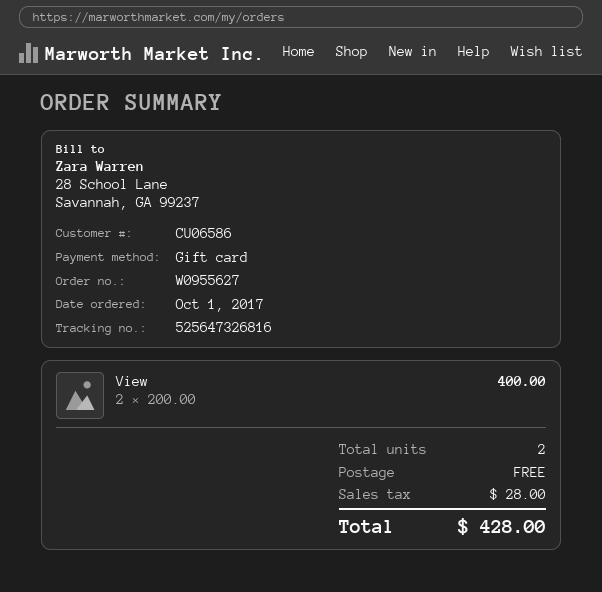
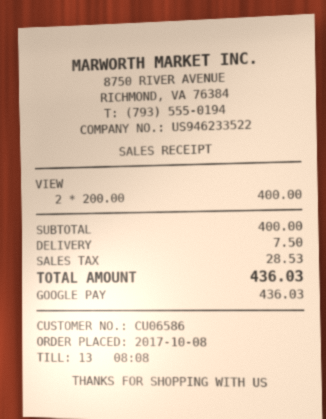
order date: 2017-10-01 -> 2017-10-08
payment method: gift card -> Google Pay
shipping: 0.00 -> 7.50
tax: 28.00 -> 28.53
total: 428.00 -> 436.03

